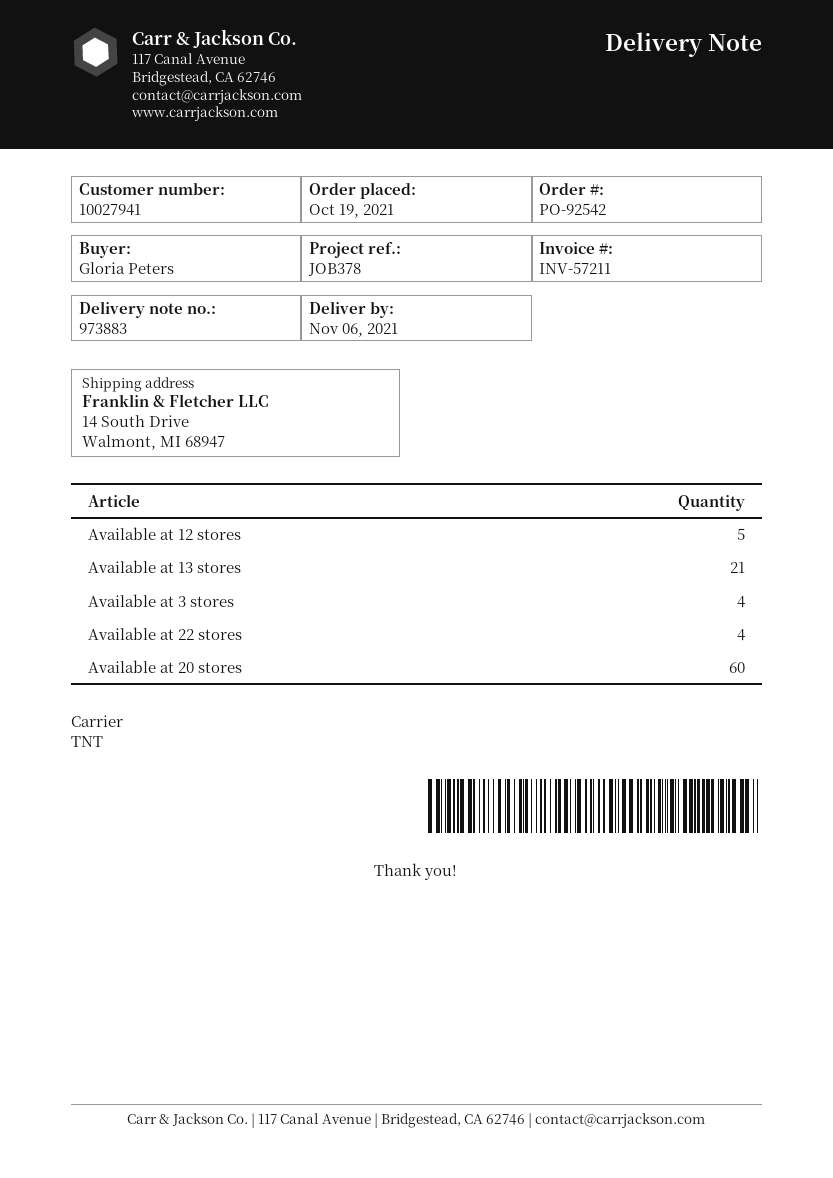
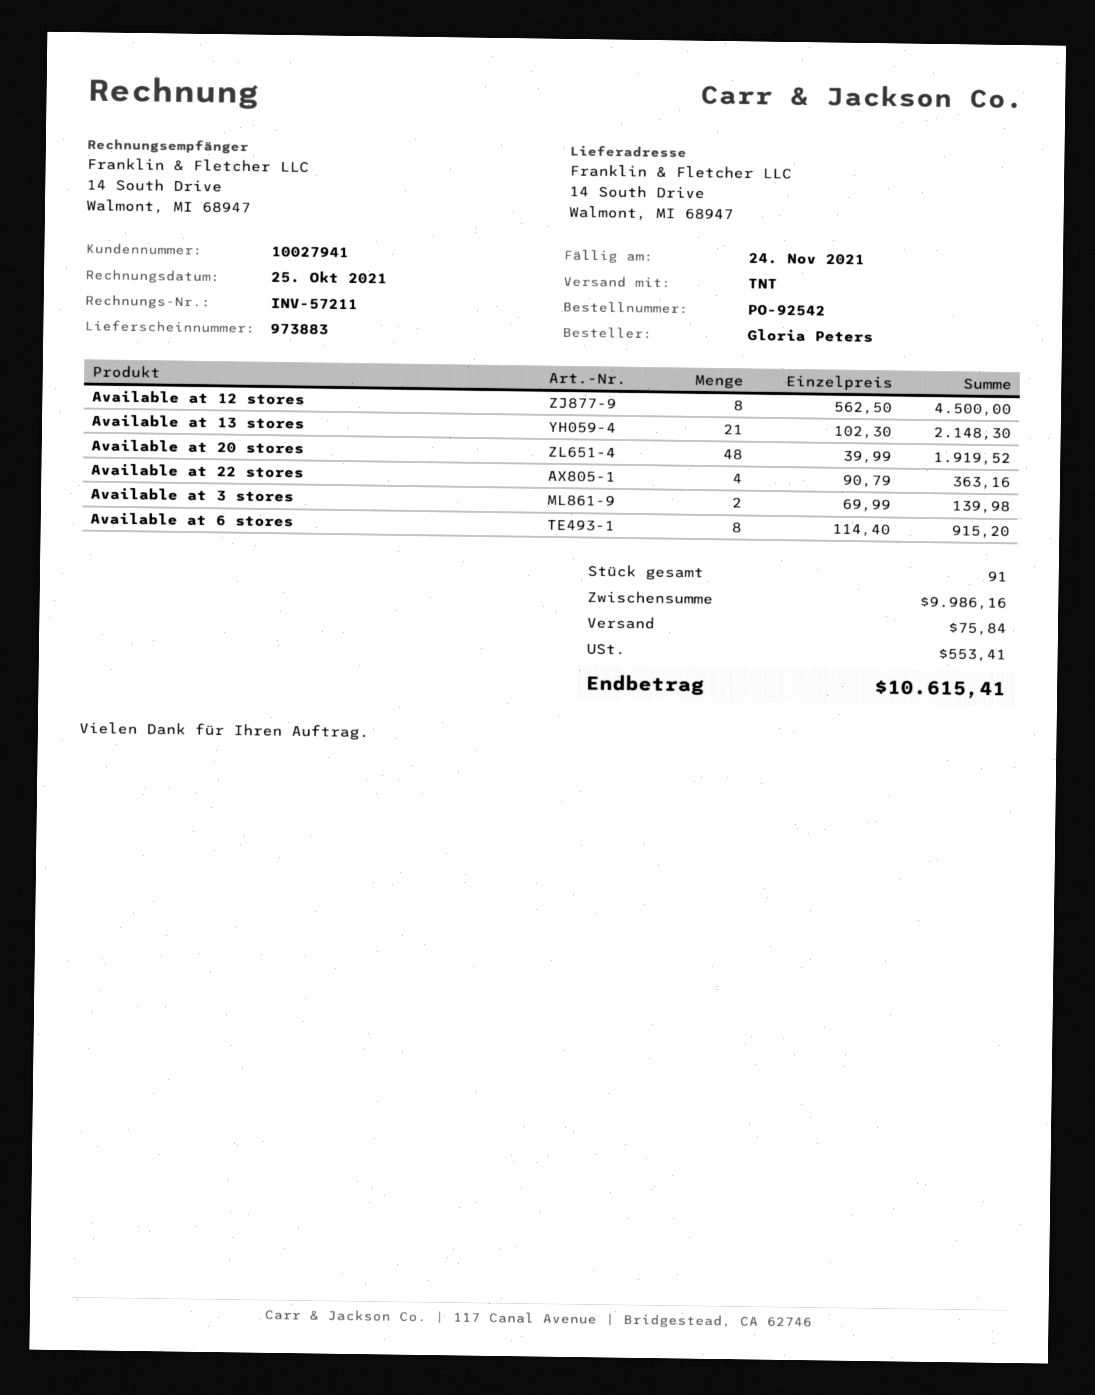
Available at 12 stores: 5 -> 8
Available at 3 stores: 4 -> 2
Available at 20 stores: 60 -> 48
Available at 6 stores: none -> 8

